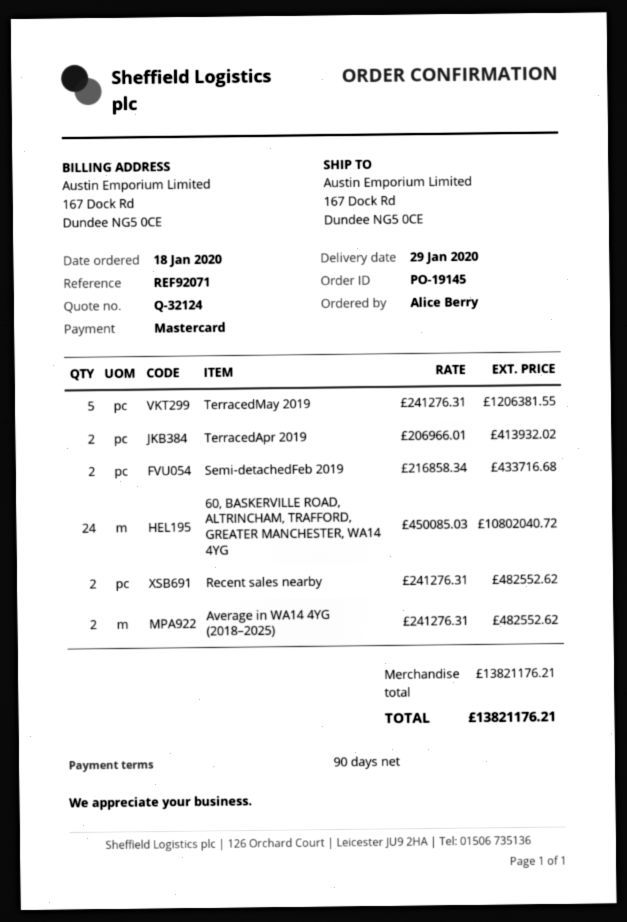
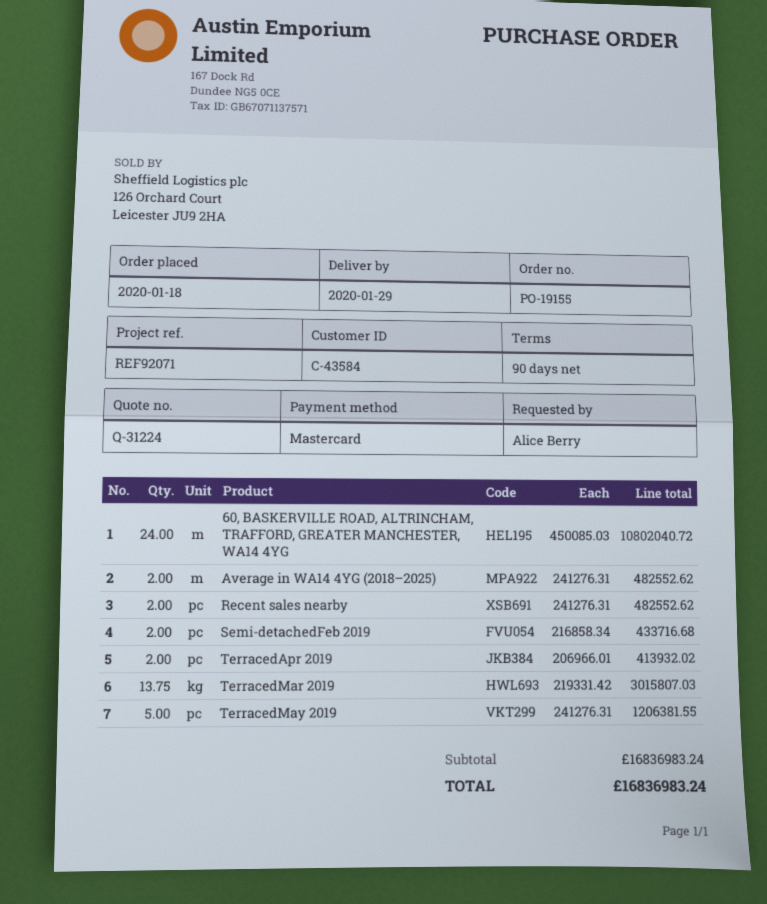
quote number: Q-32124 -> Q-31224
order number: PO-19145 -> PO-19155
TerracedMar 2019: none -> 13.75 x 219331.42 = 3015807.03
subtotal: 13821176.21 -> 16836983.24
total: 13821176.21 -> 16836983.24

